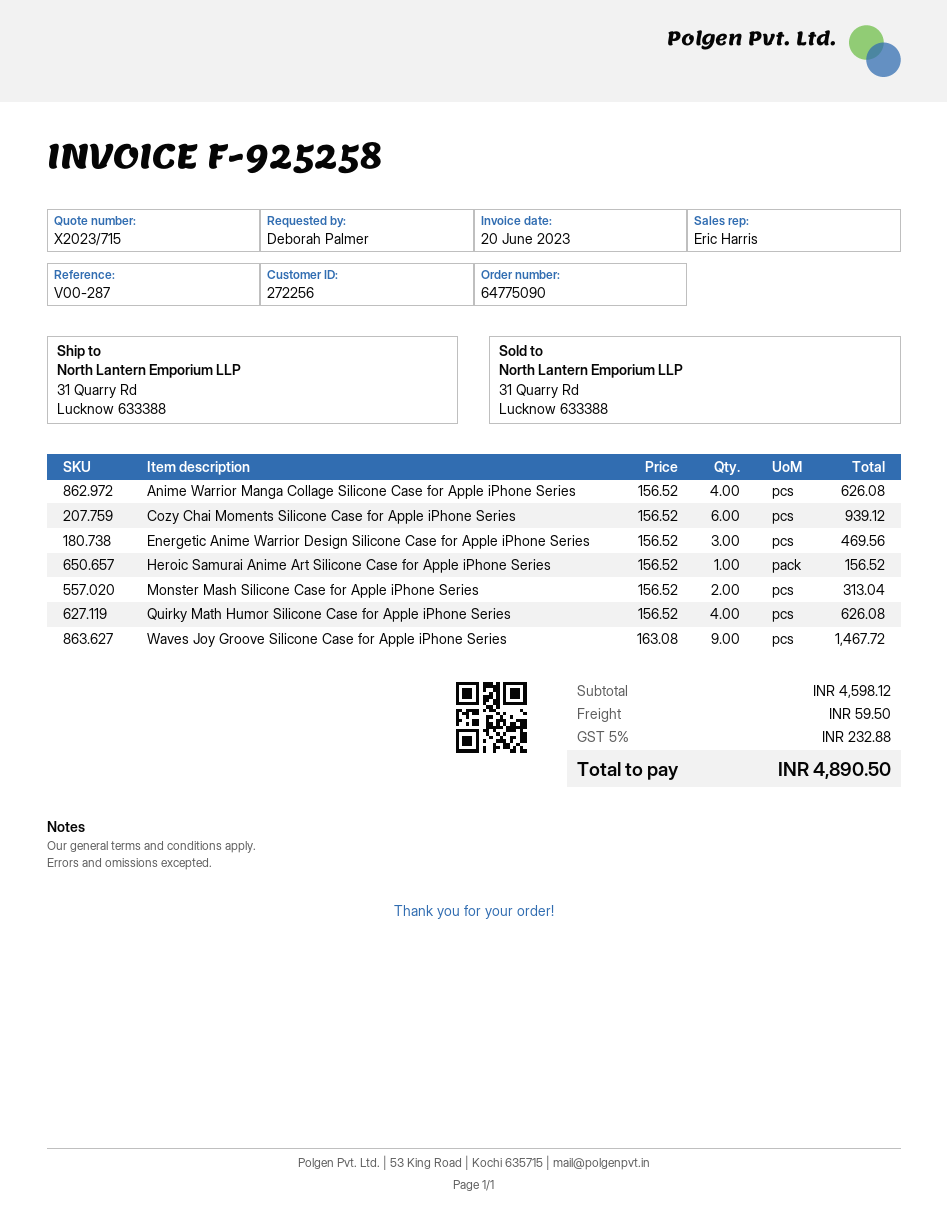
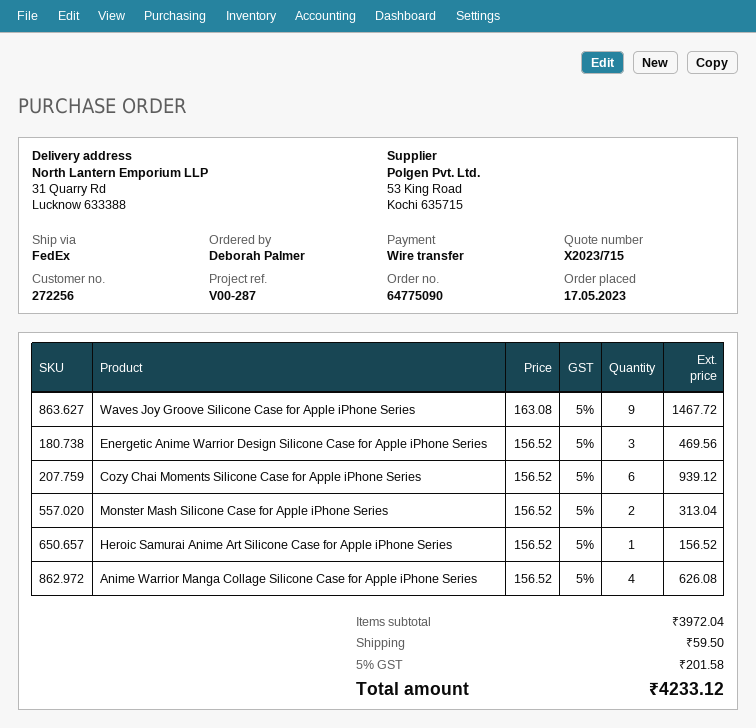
Quirky Math Humor Silicone Case for Apple iPhone Series: 4 x 156.52 = 626.08 -> none
subtotal: 4598.12 -> 3972.04
tax: 5% = 232.88 -> 5% = 201.58
total: 4890.50 -> 4233.12

